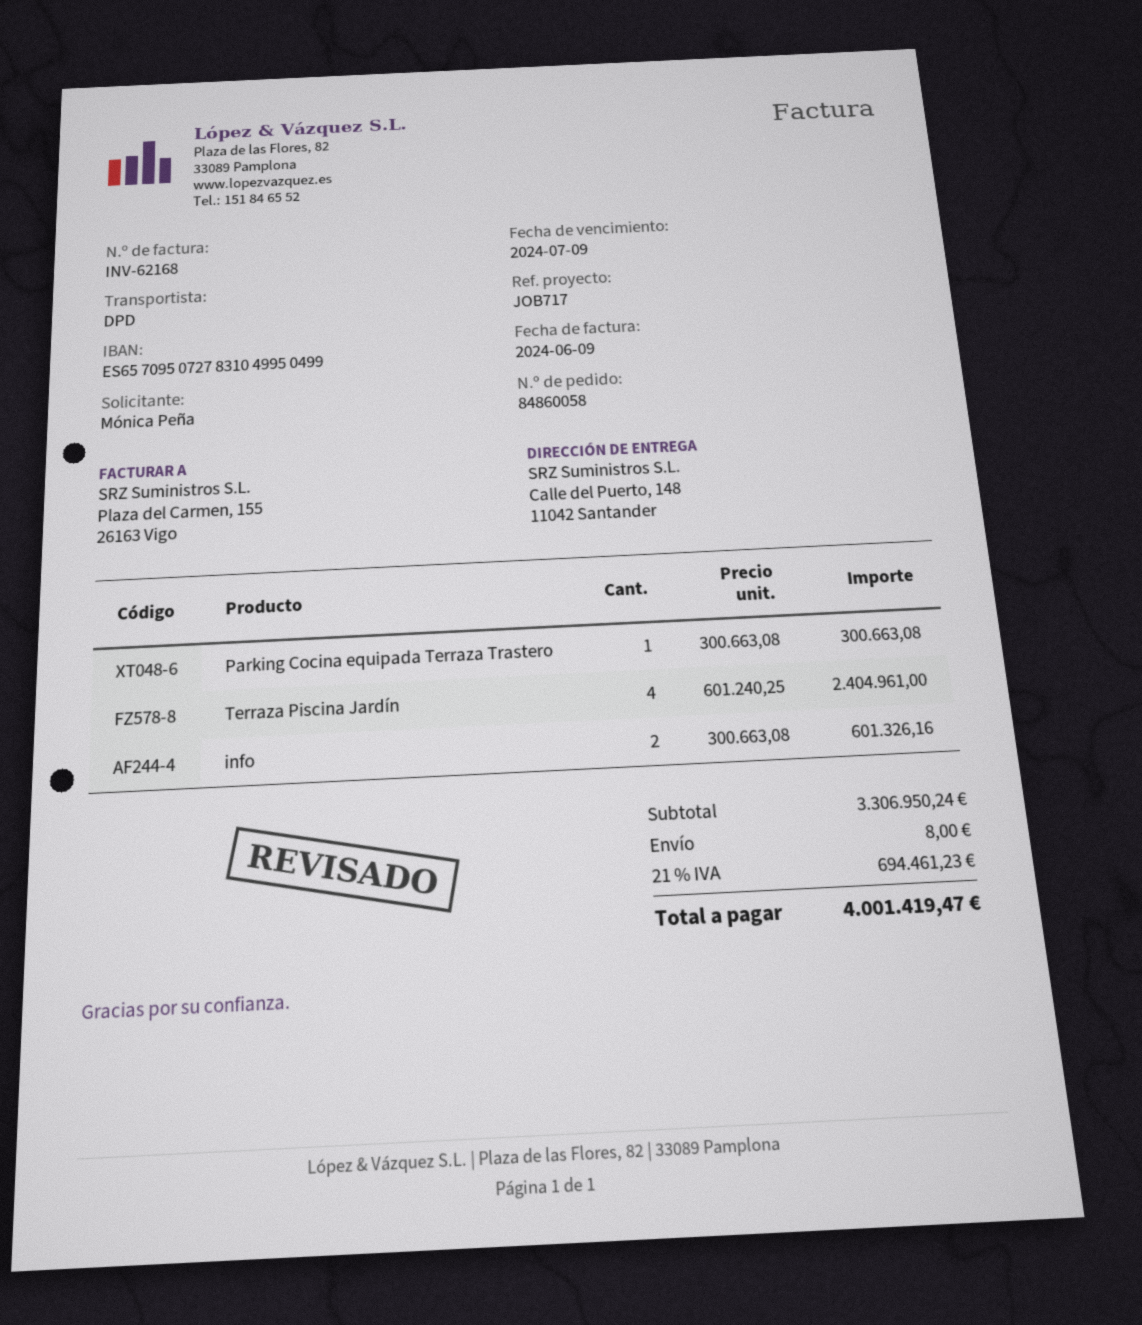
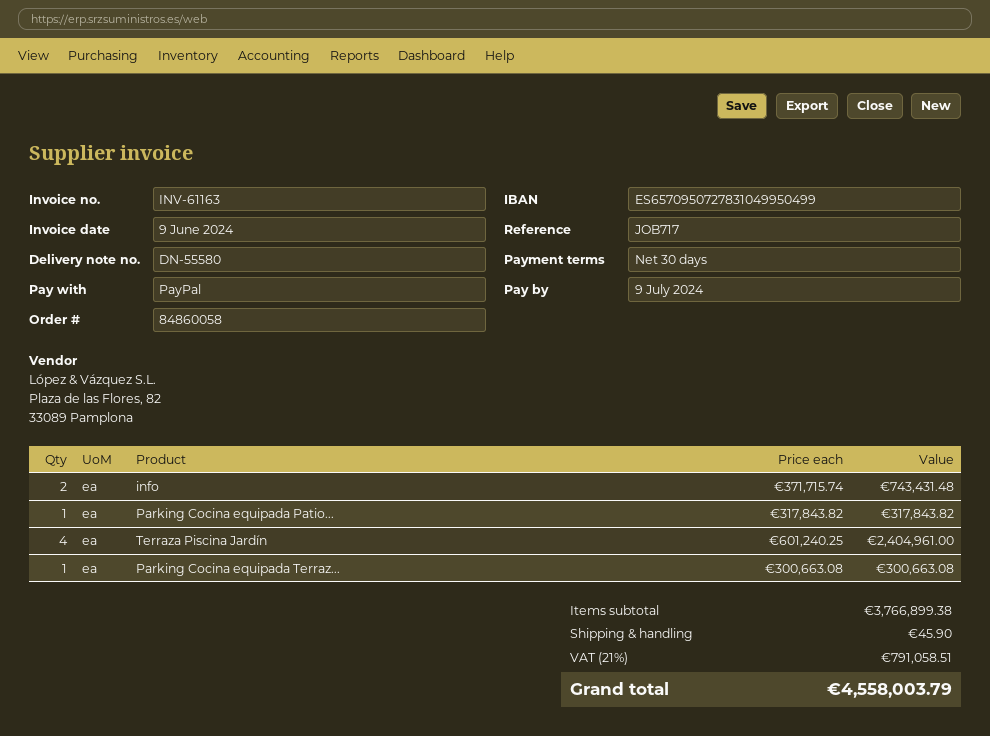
invoice number: INV-62168 -> INV-61163
info: 2 x 300663.08 = 601326.16 -> 2 x 371715.74 = 743431.48
Parking Cocina equipada Patio...: none -> 1 x 317843.82 = 317843.82
subtotal: 3306950.24 -> 3766899.38
shipping: 8.00 -> 45.90
tax: 21% = 694461.23 -> 21% = 791058.51
total: 4001419.47 -> 4558003.79

